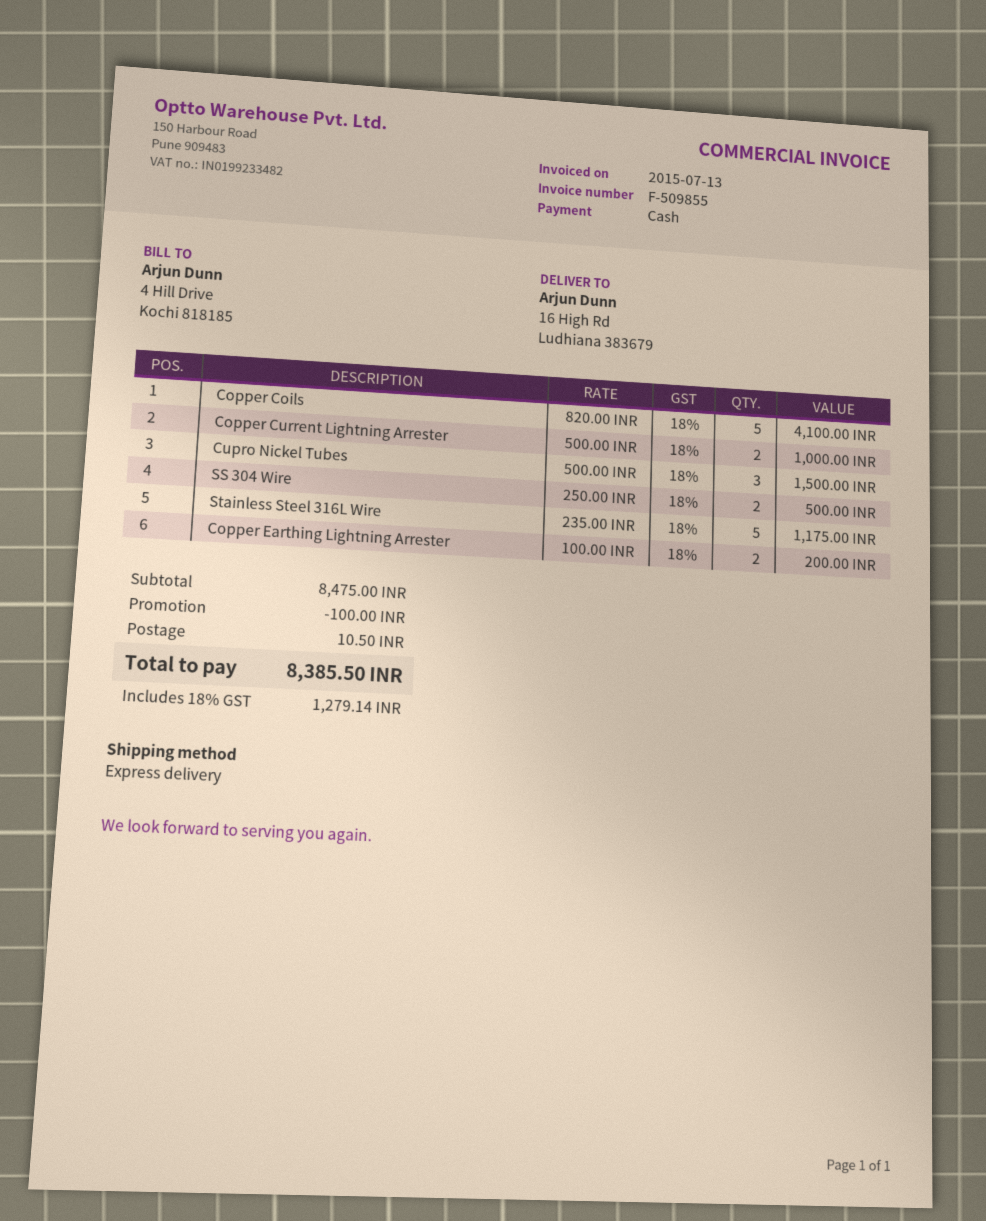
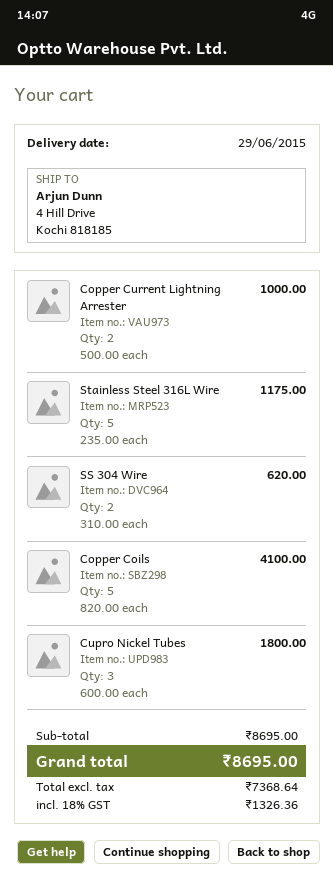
ship to: 16 High Rd, Ludhiana 383679 -> 4 Hill Drive, Kochi 818185
Cupro Nickel Tubes: 3 x 500.00 = 1500.00 -> 3 x 600.00 = 1800.00
SS 304 Wire: 2 x 250.00 = 500.00 -> 2 x 310.00 = 620.00
Copper Earthing Lightning Arrester: 2 x 100.00 = 200.00 -> none
subtotal: 8475.00 -> 8695.00
discount: 100.00 -> none
shipping: 10.50 -> none
tax: 18% = 1279.14 -> 18% = 1326.36
total: 8385.50 -> 8695.00

